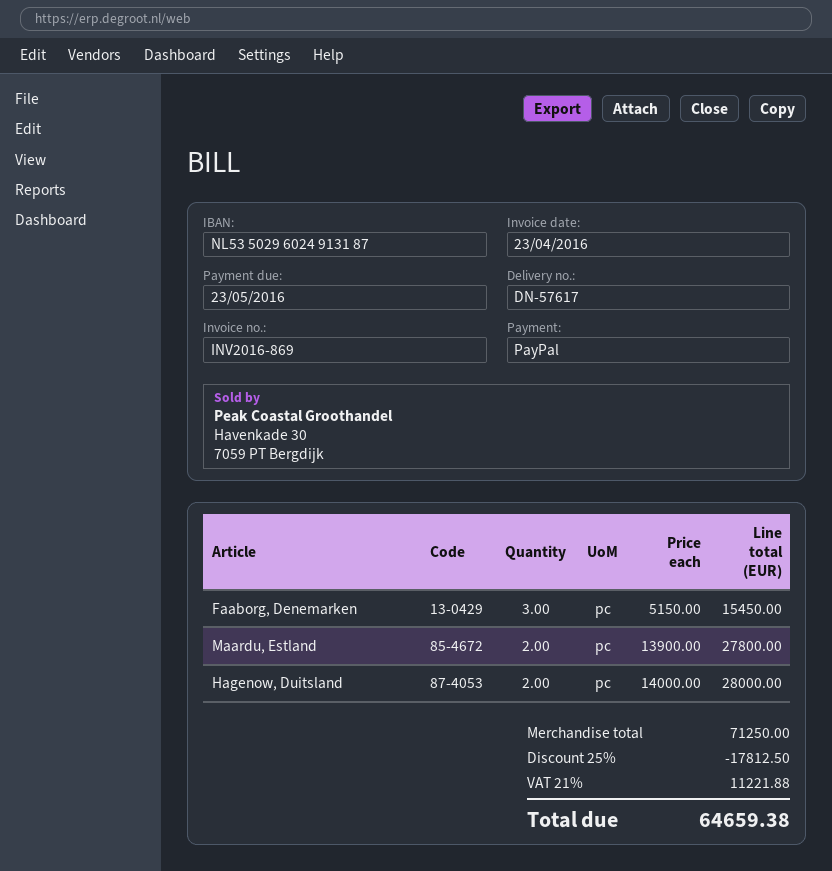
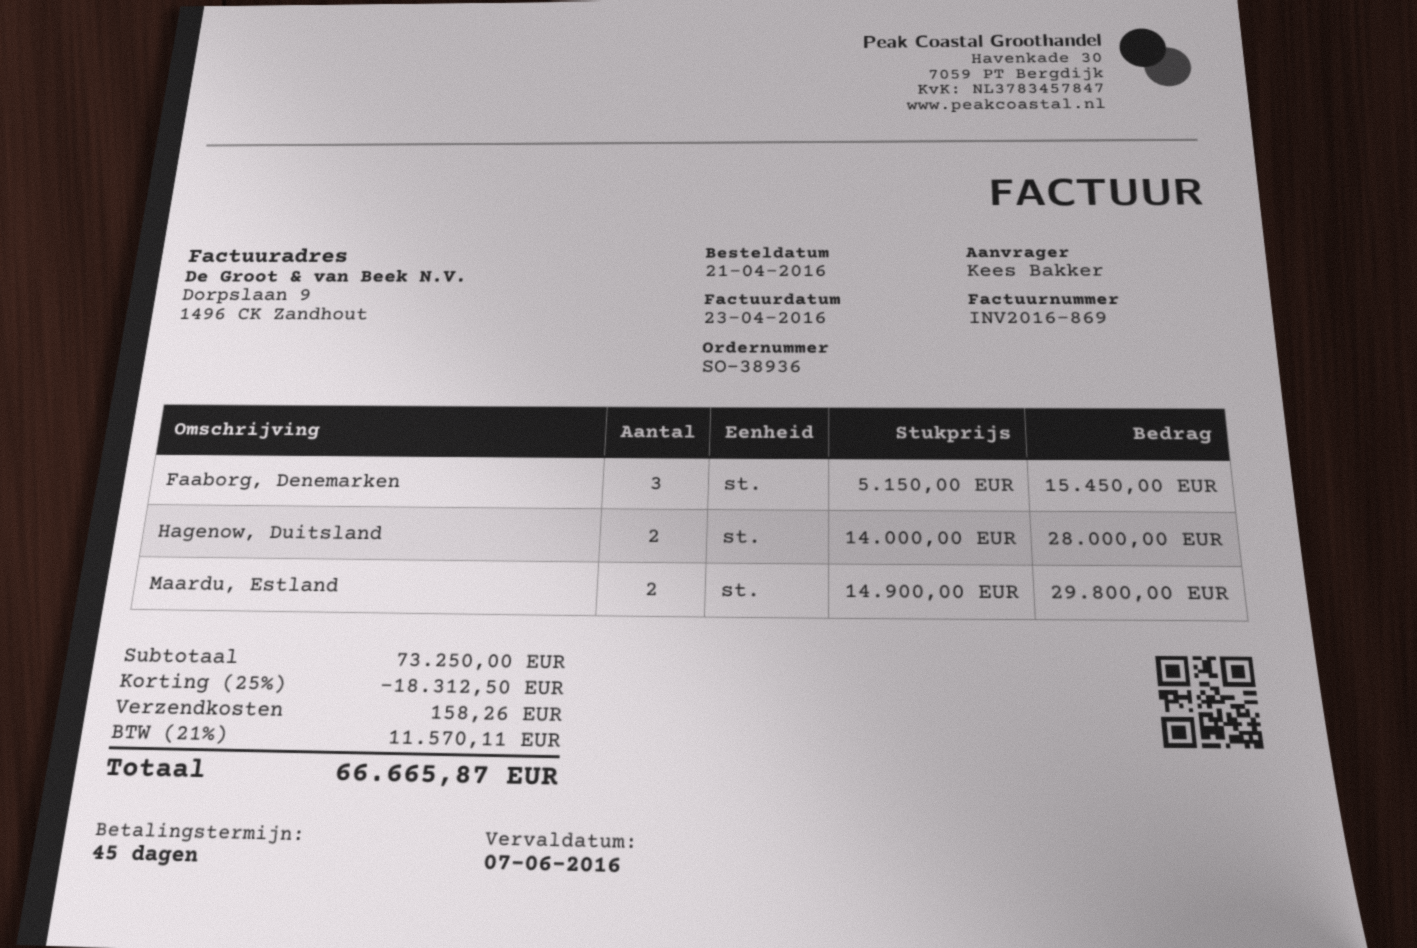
due date: 2016-05-23 -> 2016-06-07
Maardu, Estland: 2 x 13900.00 = 27800.00 -> 2 x 14900.00 = 29800.00
subtotal: 71250.00 -> 73250.00
discount: 25% = 17812.50 -> 25% = 18312.50
shipping: none -> 158.26
tax: 21% = 11221.88 -> 21% = 11570.11
total: 64659.38 -> 66665.87

